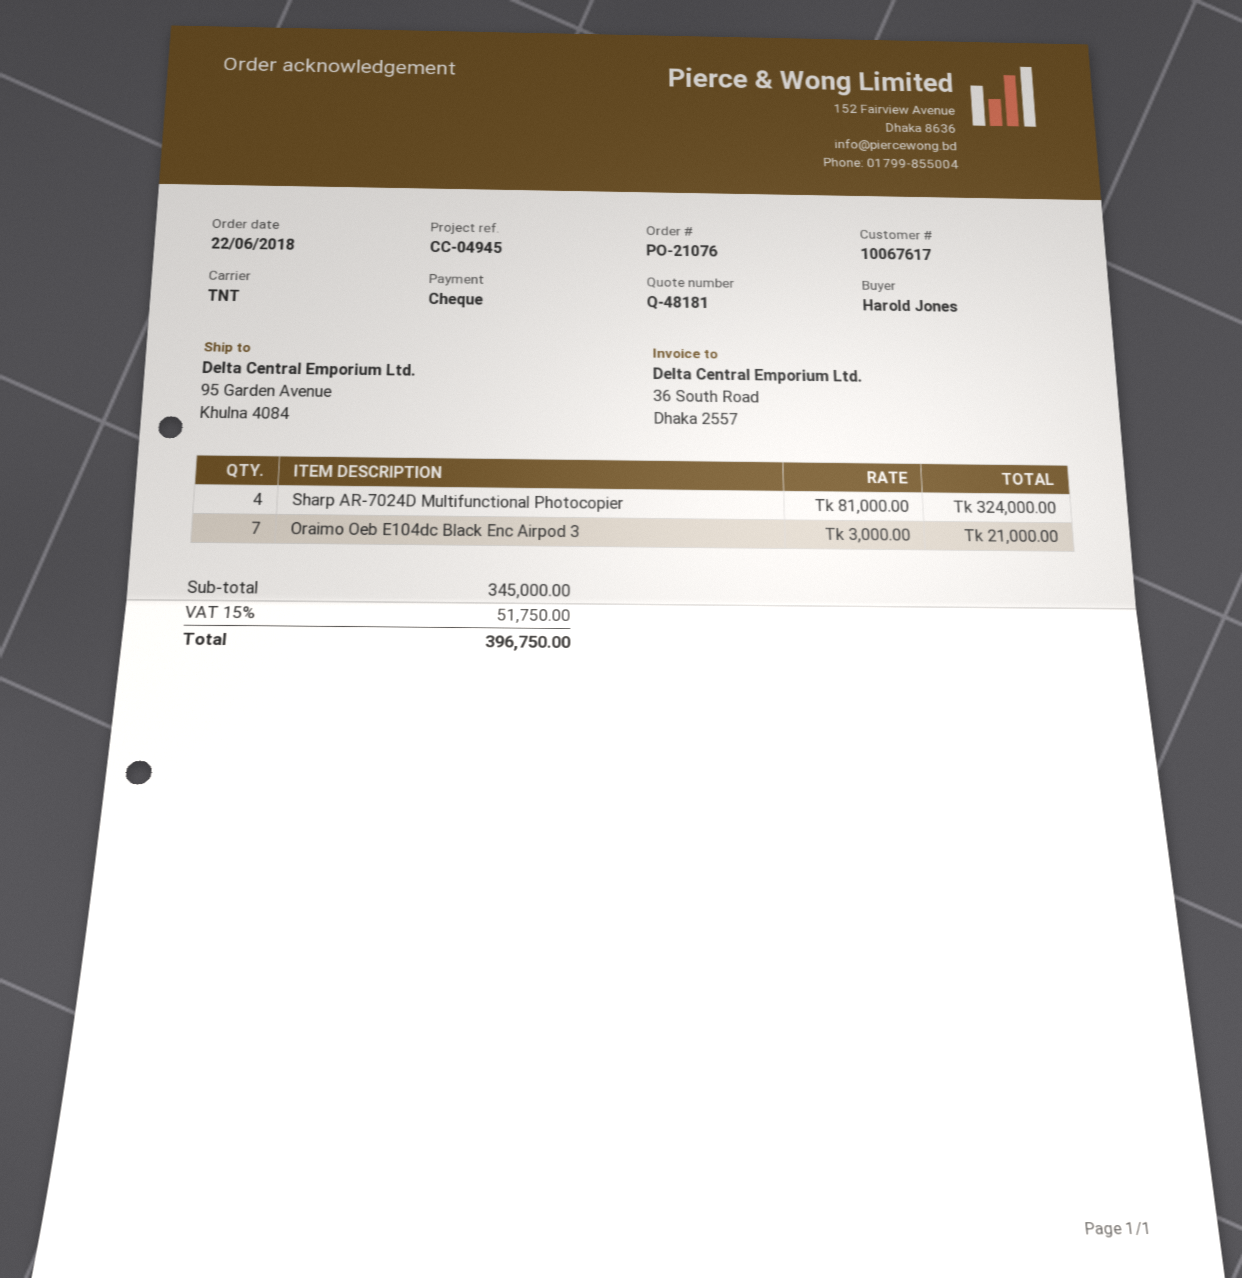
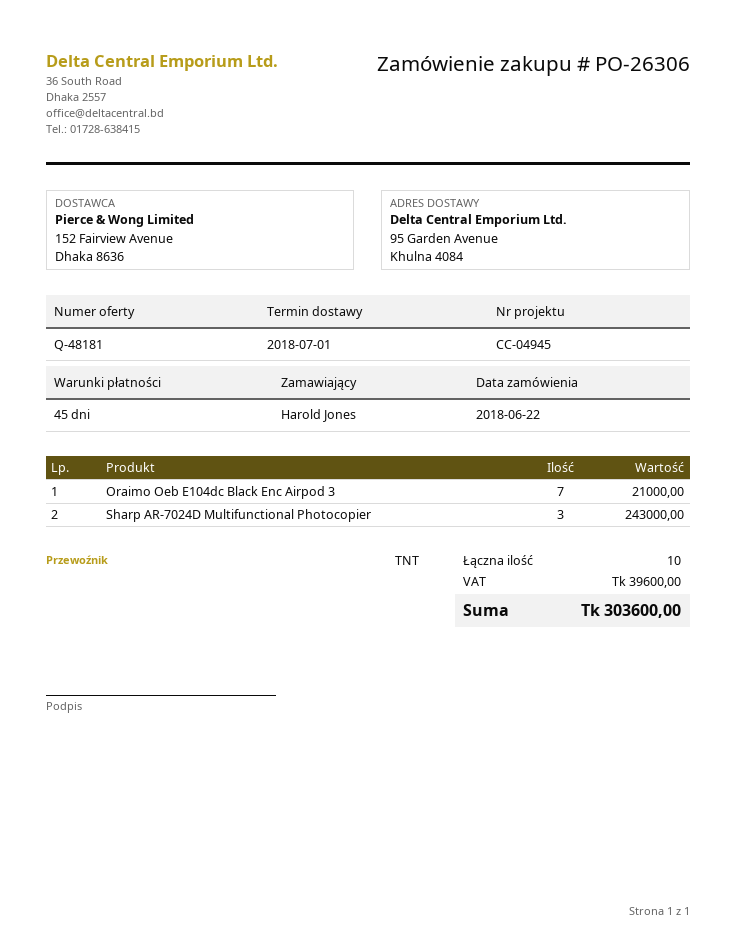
order number: PO-21076 -> PO-26306
Sharp AR-7024D Multifunctional Photocopier: 4 for 324000.00 -> 3 for 243000.00
tax: 51750.00 -> 39600.00
total: 396750.00 -> 303600.00

